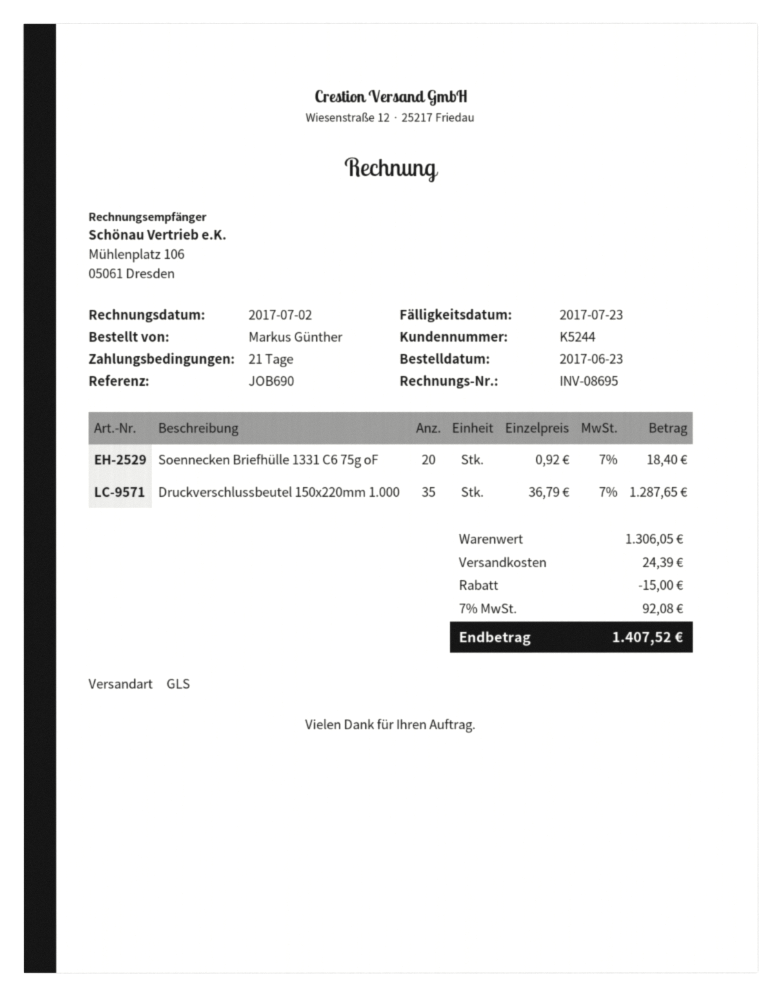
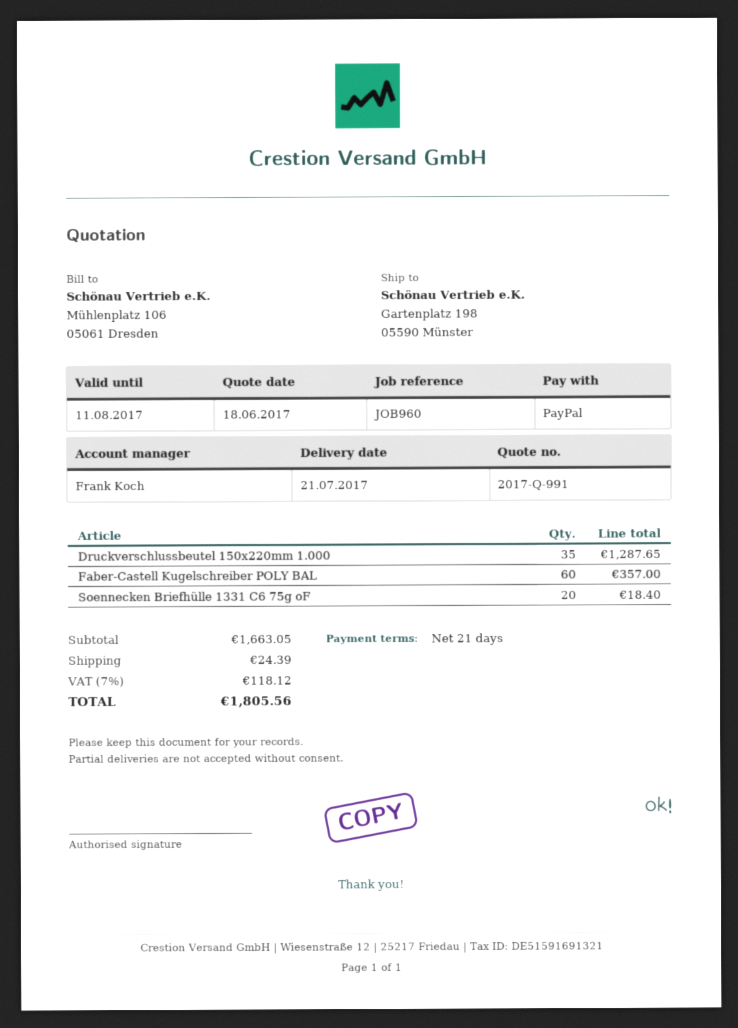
reference: JOB690 -> JOB960
Faber-Castell Kugelschreiber POLY BAL: none -> 60 for 357.00
subtotal: 1306.05 -> 1663.05
discount: 15.00 -> none
tax: 7% = 92.08 -> 7% = 118.12
total: 1407.52 -> 1805.56

